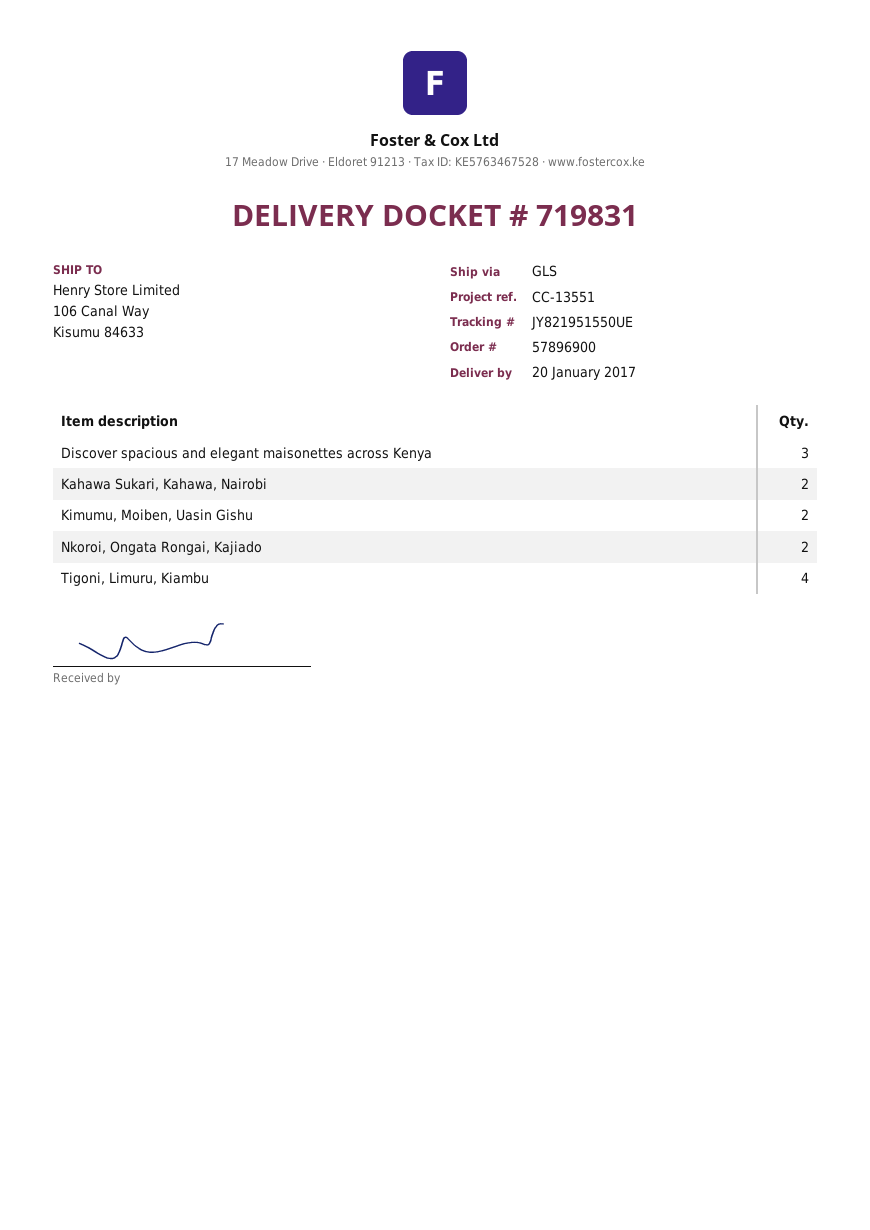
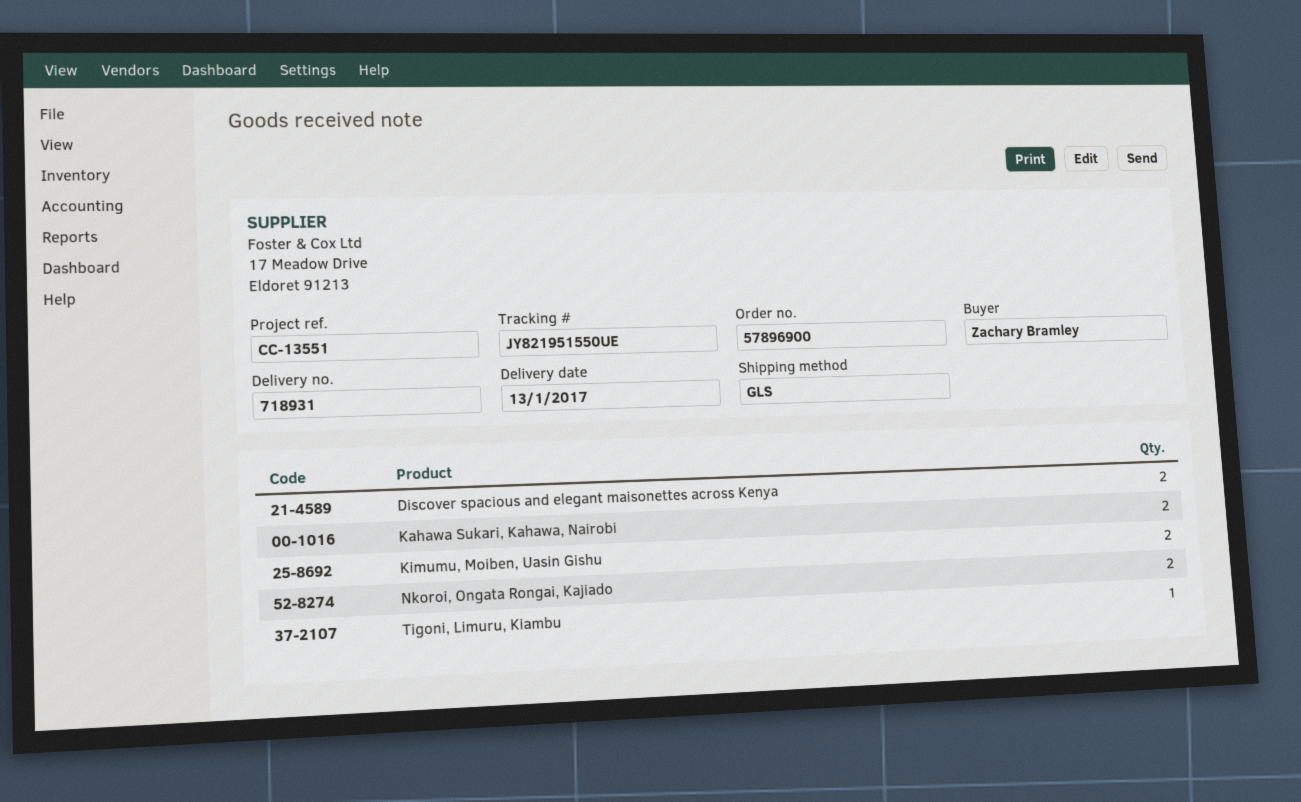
delivery note number: 719831 -> 718931
delivery date: 2017-01-20 -> 2017-01-13
Discover spacious and elegant maisonettes across Kenya: 3 -> 2
Tigoni, Limuru, Kiambu: 4 -> 1

